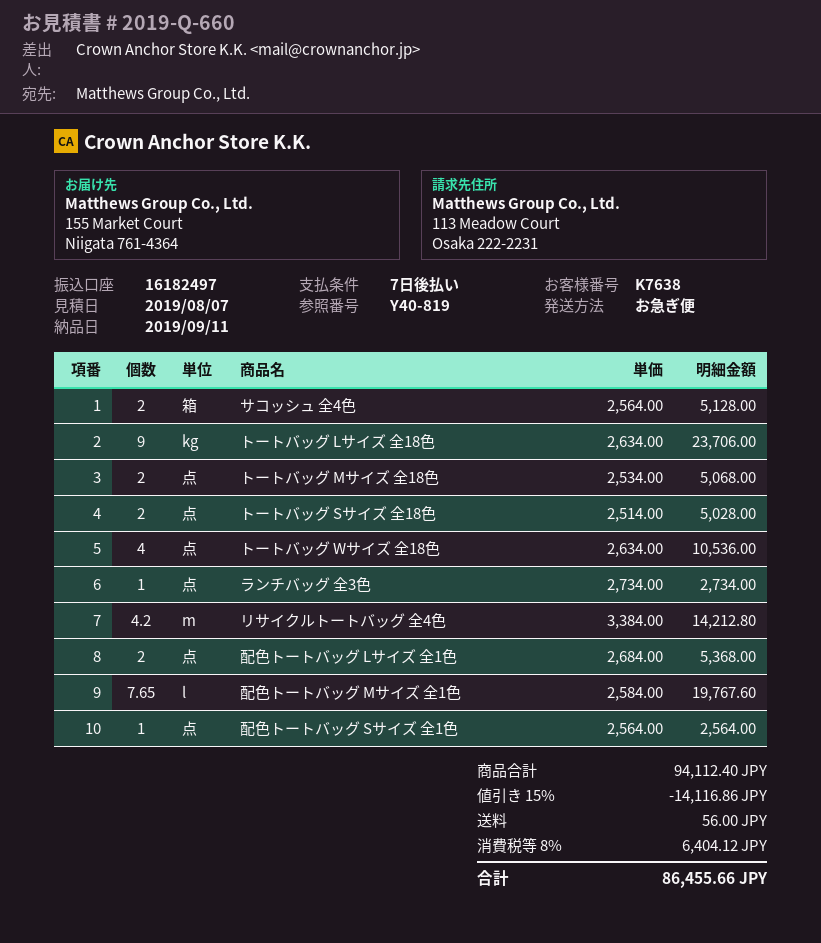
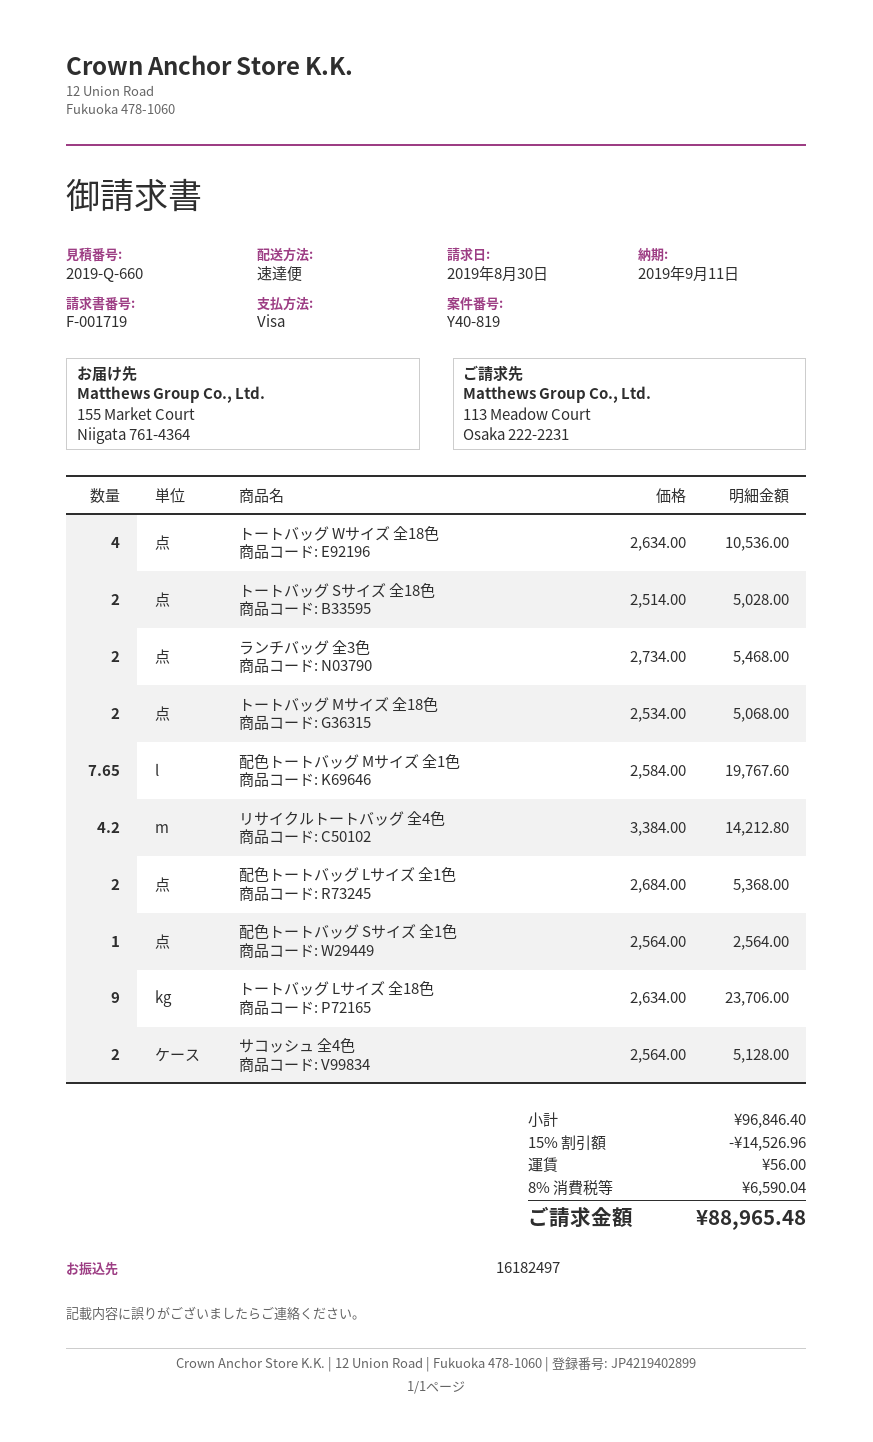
ランチバッグ 全3色: 1 x 2734.00 = 2734.00 -> 2 x 2734.00 = 5468.00
subtotal: 94112.40 -> 96846.40
discount: 15% = 14116.86 -> 15% = 14526.96
tax: 8% = 6404.12 -> 8% = 6590.04
total: 86455.66 -> 88965.48

